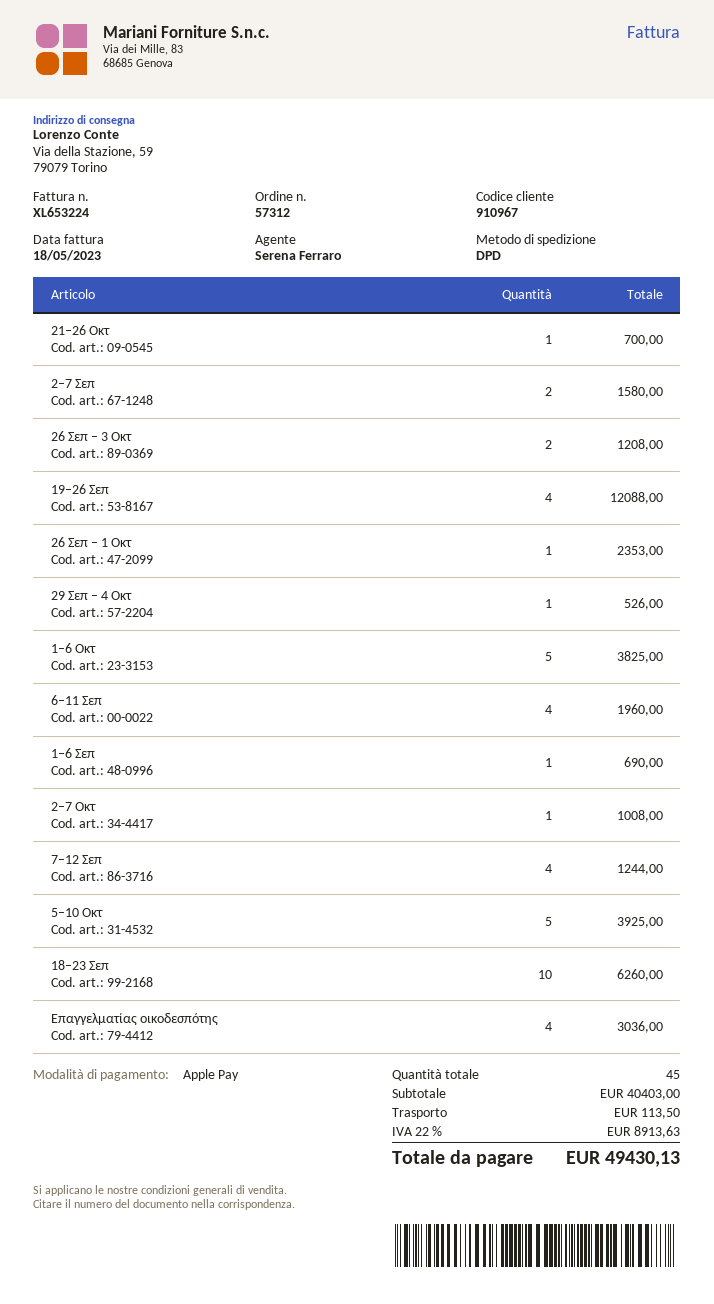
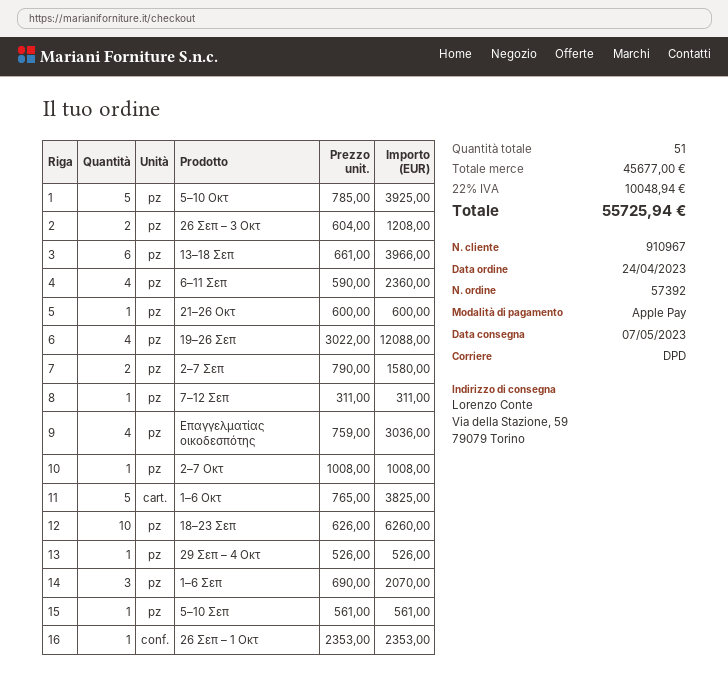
order number: 57312 -> 57392
21–26 Οκτ: 1 for 700.00 -> 1 for 600.00
6–11 Σεπ: 4 for 1960.00 -> 4 for 2360.00
1–6 Σεπ: 1 for 690.00 -> 3 for 2070.00
7–12 Σεπ: 4 for 1244.00 -> 1 for 311.00
13–18 Σεπ: none -> 6 for 3966.00
5–10 Σεπ: none -> 1 for 561.00
total quantity: 45 -> 51
subtotal: 40403.00 -> 45677.00
shipping: 113.50 -> none
tax: 22% = 8913.63 -> 22% = 10048.94
total: 49430.13 -> 55725.94

